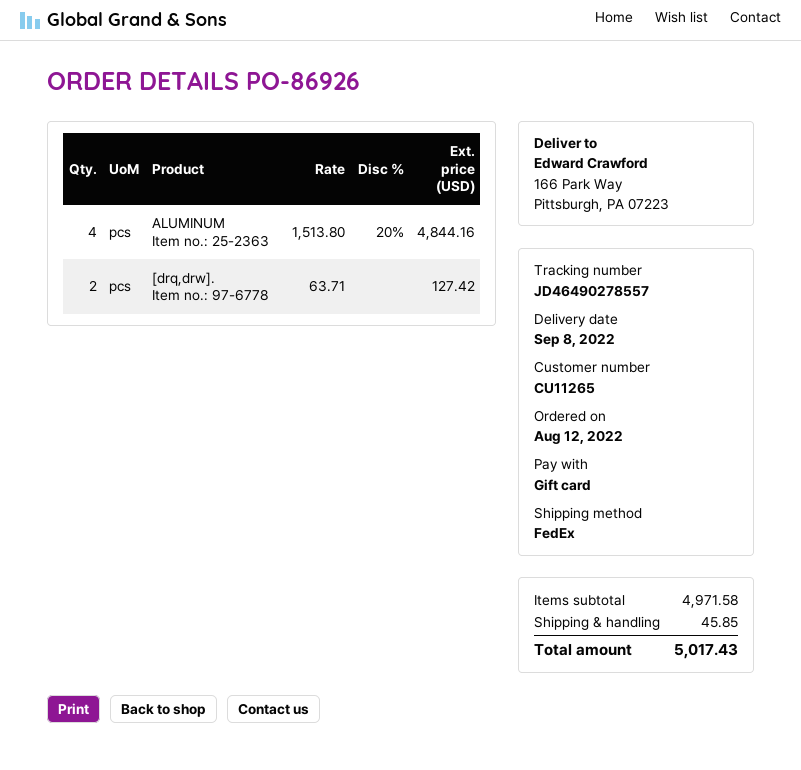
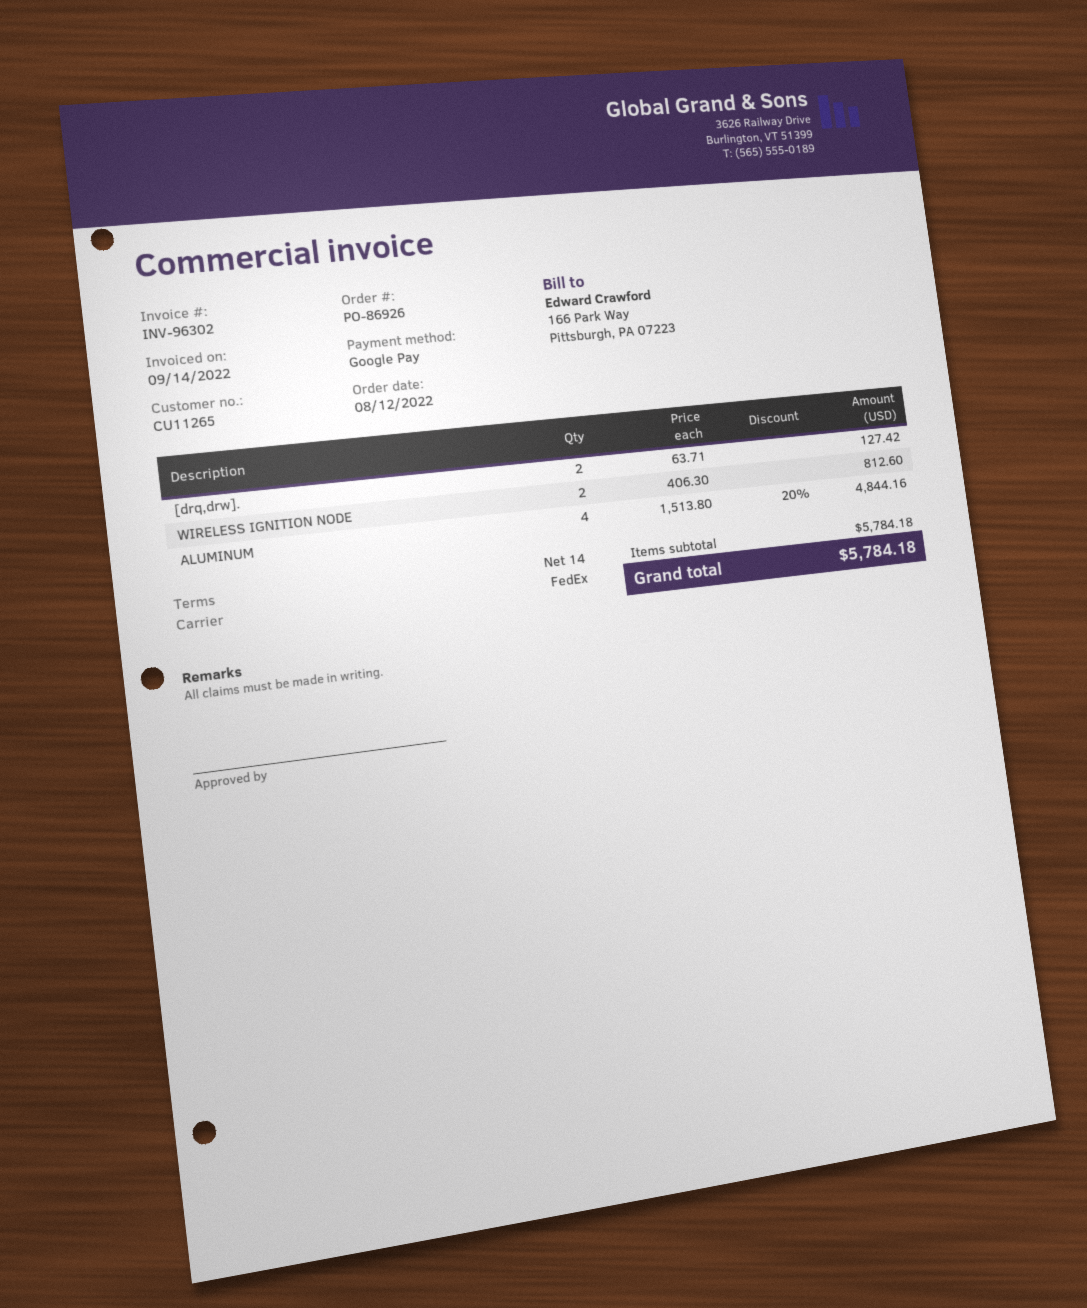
payment method: gift card -> Google Pay
WIRELESS IGNITION NODE: none -> 2 x 406.30 = 812.60
subtotal: 4971.58 -> 5784.18
shipping: 45.85 -> none
total: 5017.43 -> 5784.18

